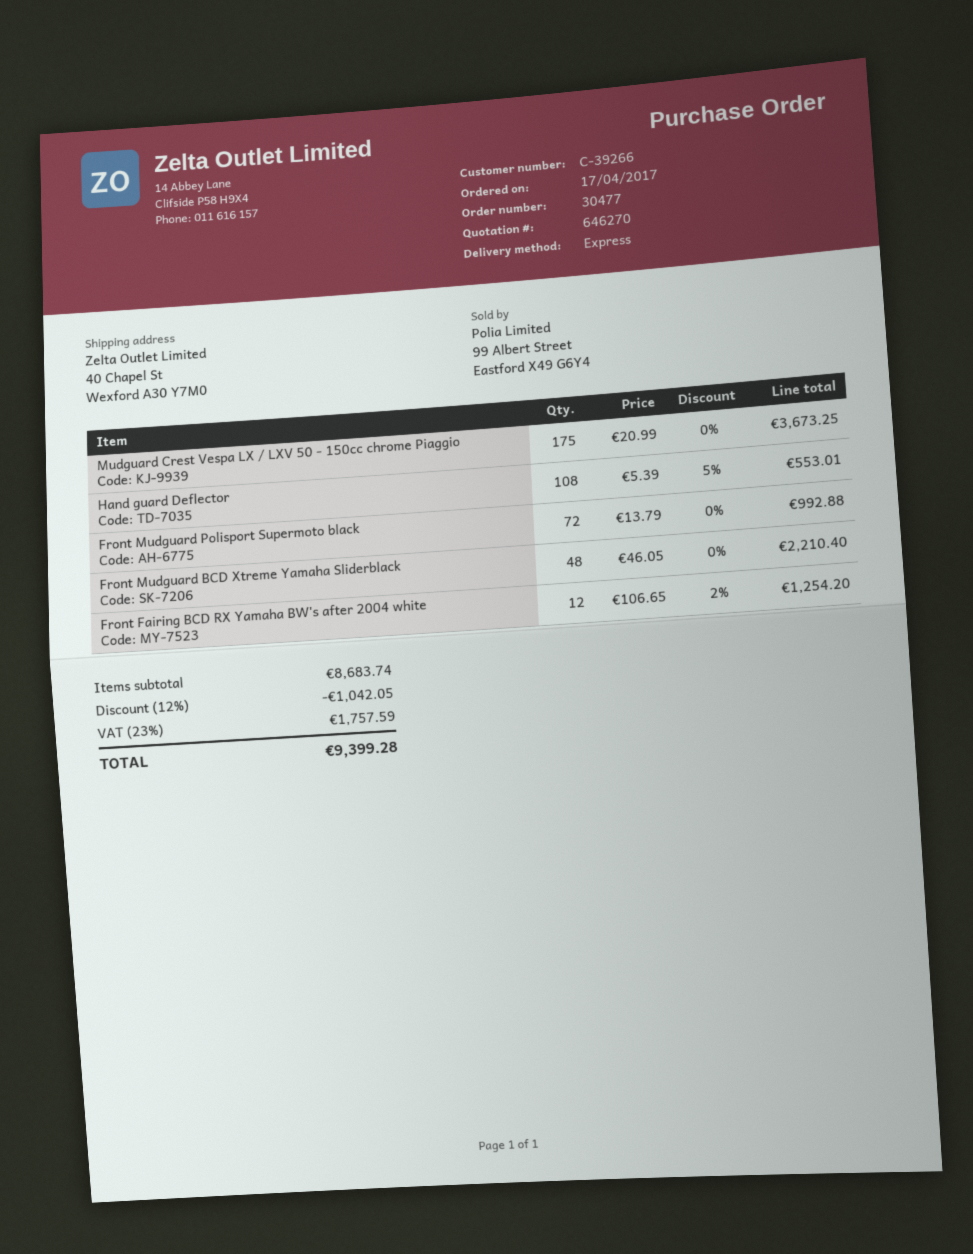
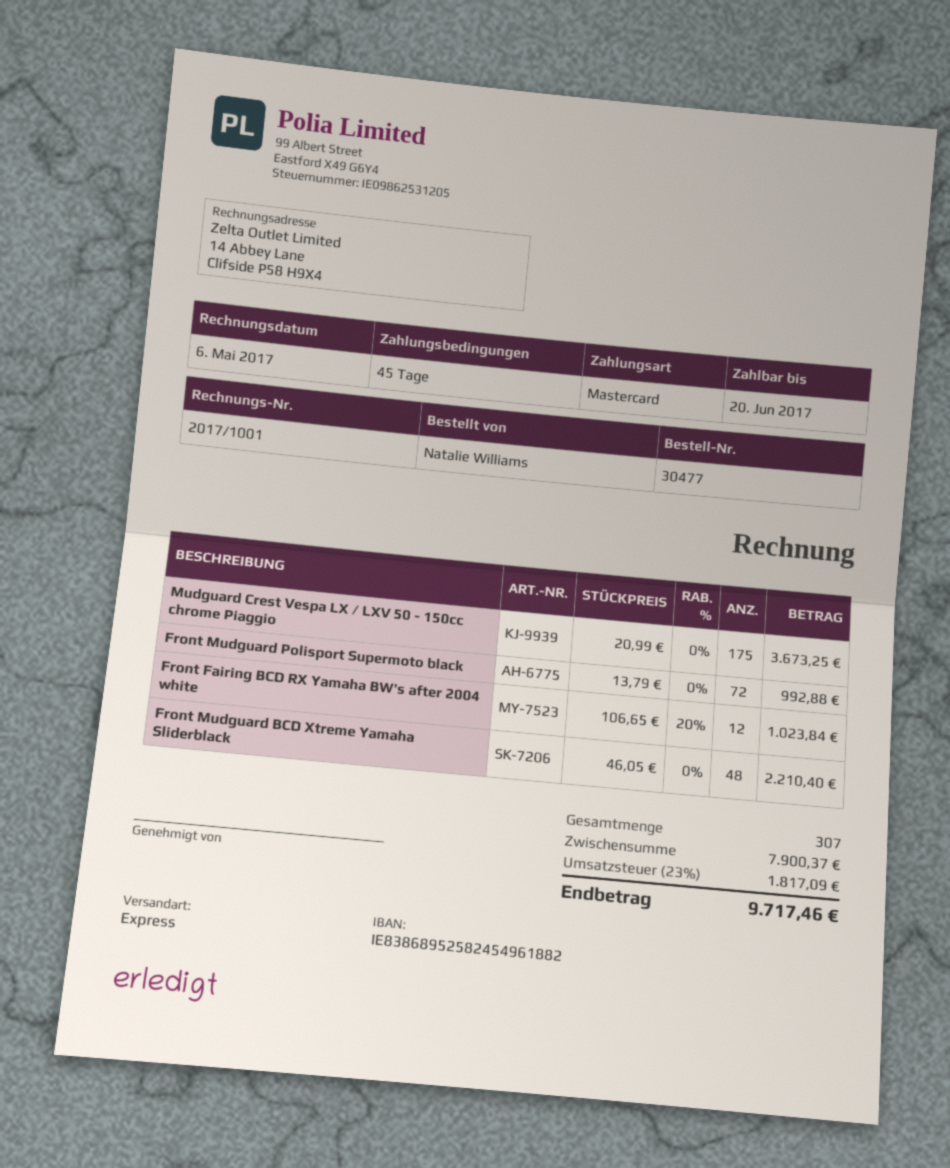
Hand guard Deflector: 108 x 5.39 - 5% = 553.01 -> none
Front Fairing BCD RX Yamaha BW's after 2004 white: 12 x 106.65 - 2% = 1254.20 -> 12 x 106.65 - 20% = 1023.84
subtotal: 8683.74 -> 7900.37
discount: 12% = 1042.05 -> none
tax: 23% = 1757.59 -> 23% = 1817.09
total: 9399.28 -> 9717.46

